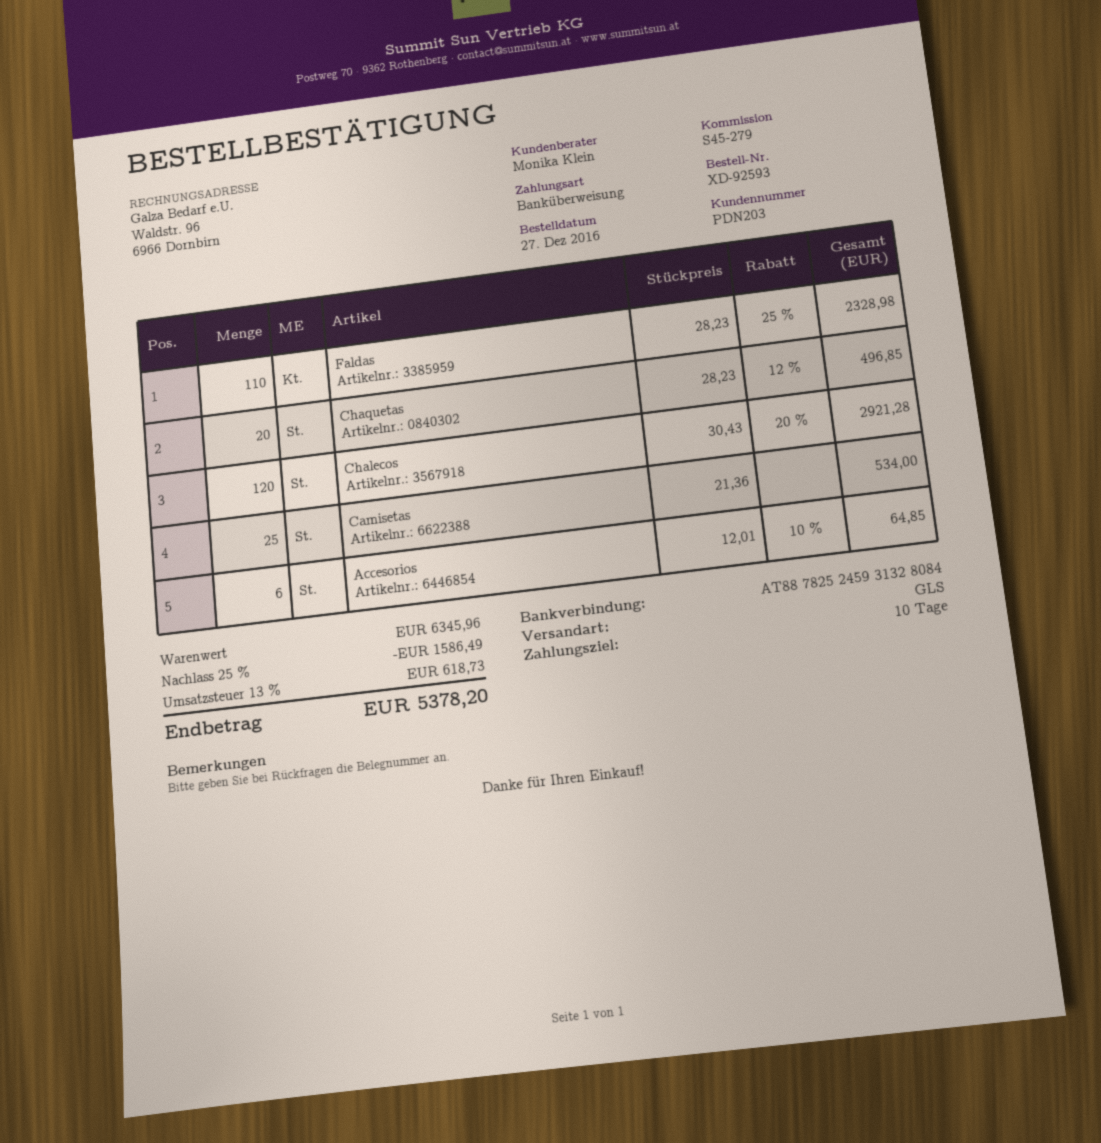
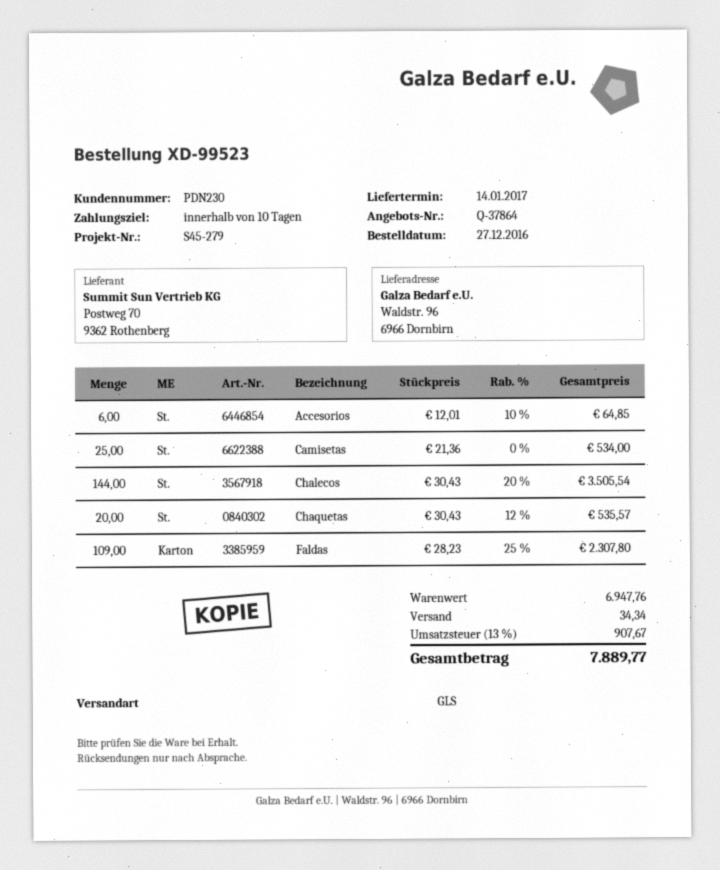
order number: XD-92593 -> XD-99523
customer number: PDN203 -> PDN230
Faldas: 110 x 28.23 - 25% = 2328.98 -> 109 x 28.23 - 25% = 2307.80
Chaquetas: 20 x 28.23 - 12% = 496.85 -> 20 x 30.43 - 12% = 535.57
Chalecos: 120 x 30.43 - 20% = 2921.28 -> 144 x 30.43 - 20% = 3505.54
subtotal: 6345.96 -> 6947.76
discount: 25% = 1586.49 -> none
shipping: none -> 34.34
tax: 13% = 618.73 -> 13% = 907.67
total: 5378.20 -> 7889.77

